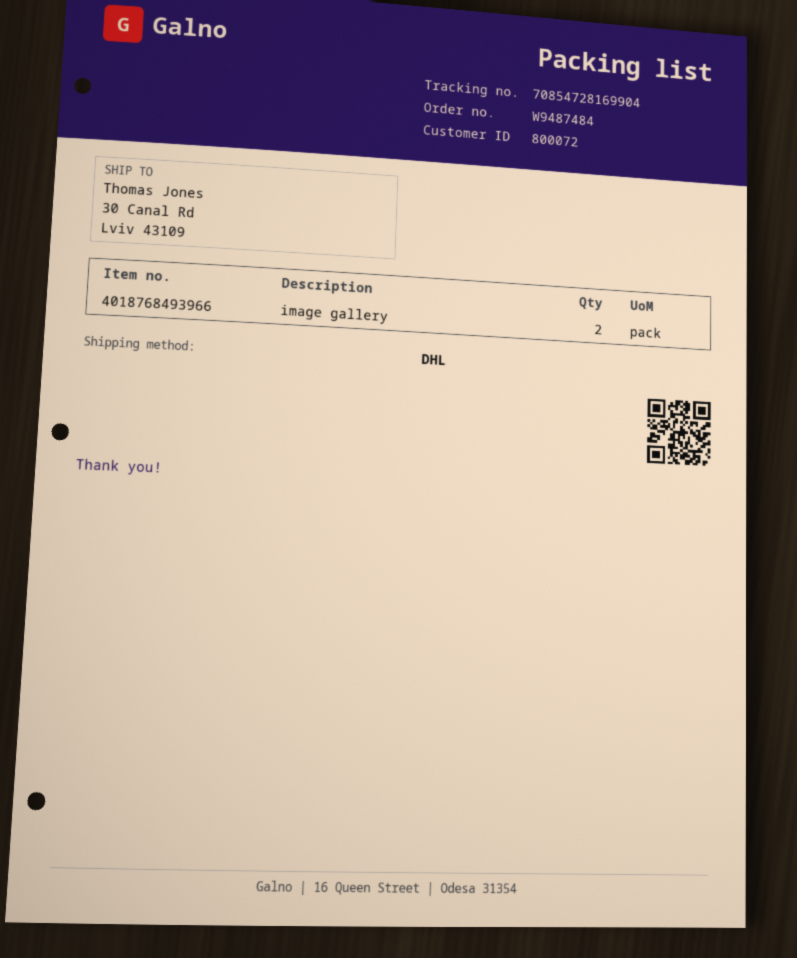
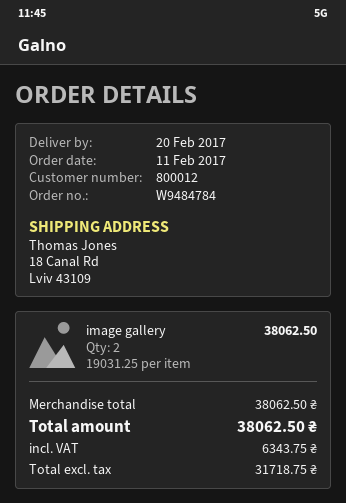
order number: W9487484 -> W9484784
customer number: 800072 -> 800012
ship to: 30 Canal Rd, Lviv 43109 -> 18 Canal Rd, Lviv 43109

